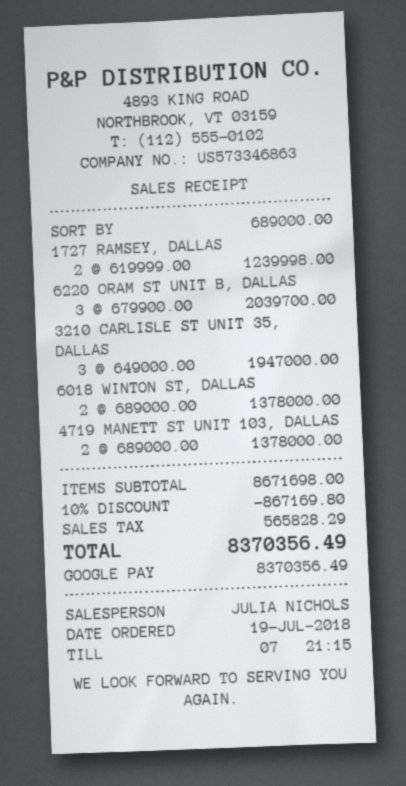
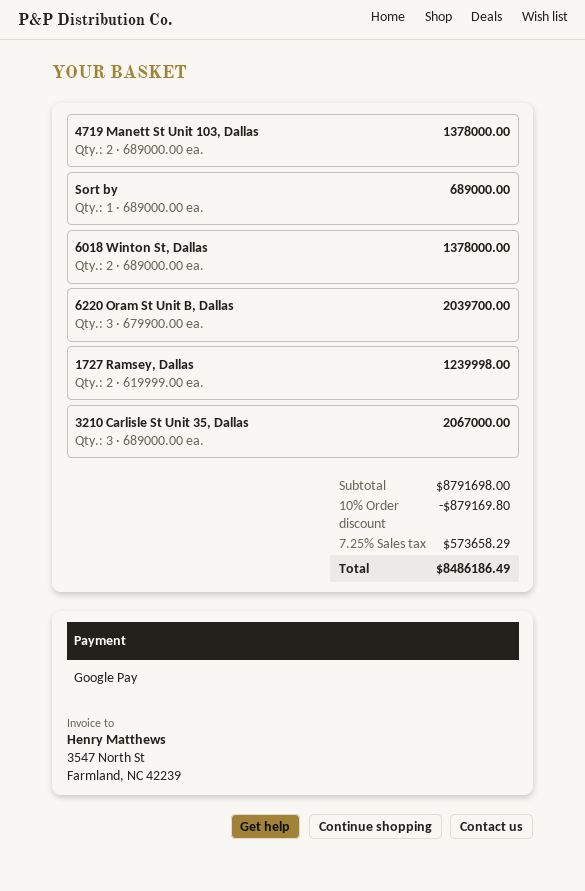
3210 CARLISLE ST UNIT 35, DALLAS: 3 x 649000.00 = 1947000.00 -> 3 x 689000.00 = 2067000.00
subtotal: 8671698.00 -> 8791698.00
discount: 10% = 867169.80 -> 10% = 879169.80
tax: 565828.29 -> 573658.29
total: 8370356.49 -> 8486186.49

